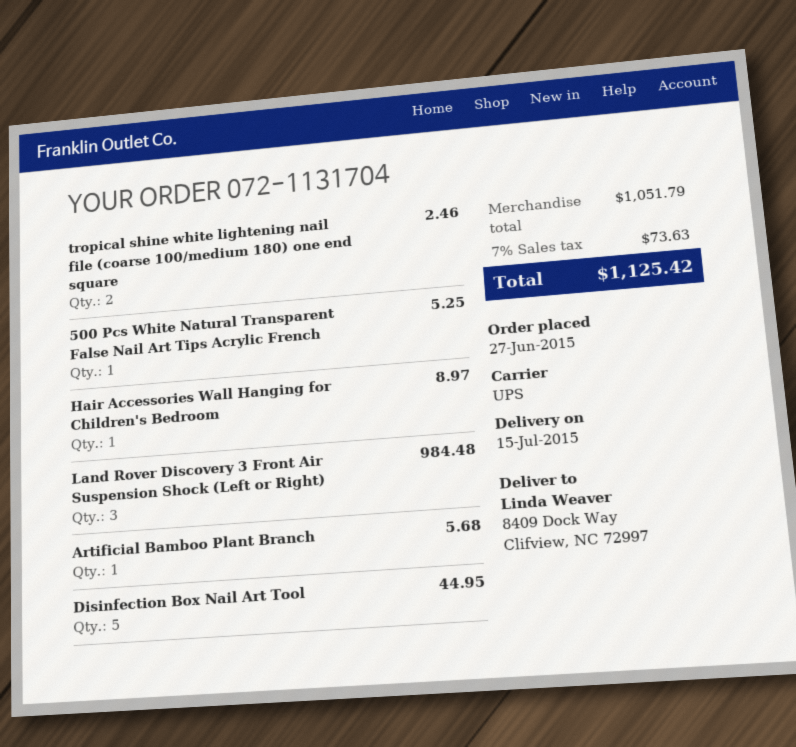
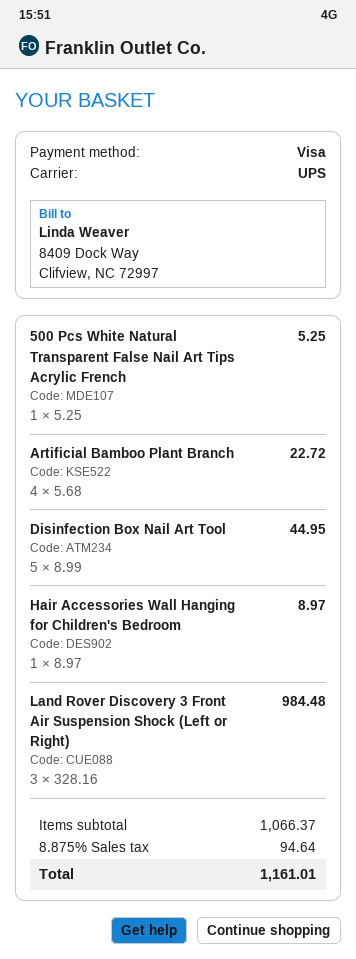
tropical shine white lightening nail file (coarse 100/medium 180) one end square: 2 for 2.46 -> none
Artificial Bamboo Plant Branch: 1 for 5.68 -> 4 for 22.72
subtotal: 1051.79 -> 1066.37
tax: 7% = 73.63 -> 8.875% = 94.64
total: 1125.42 -> 1161.01

